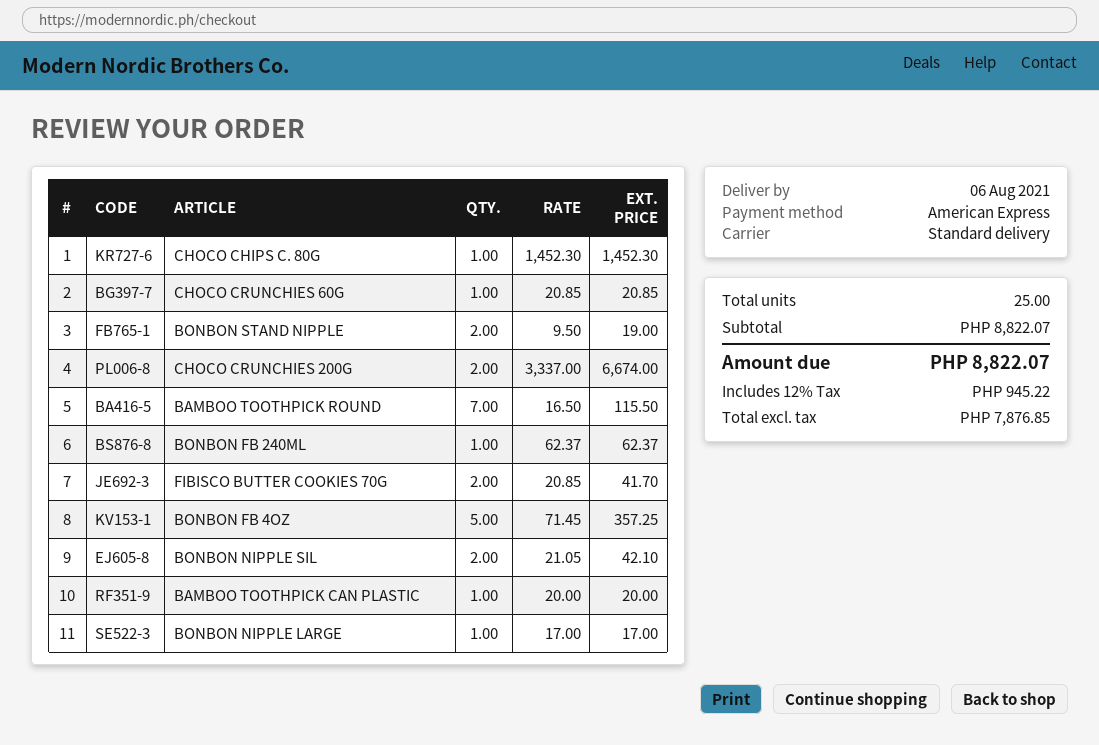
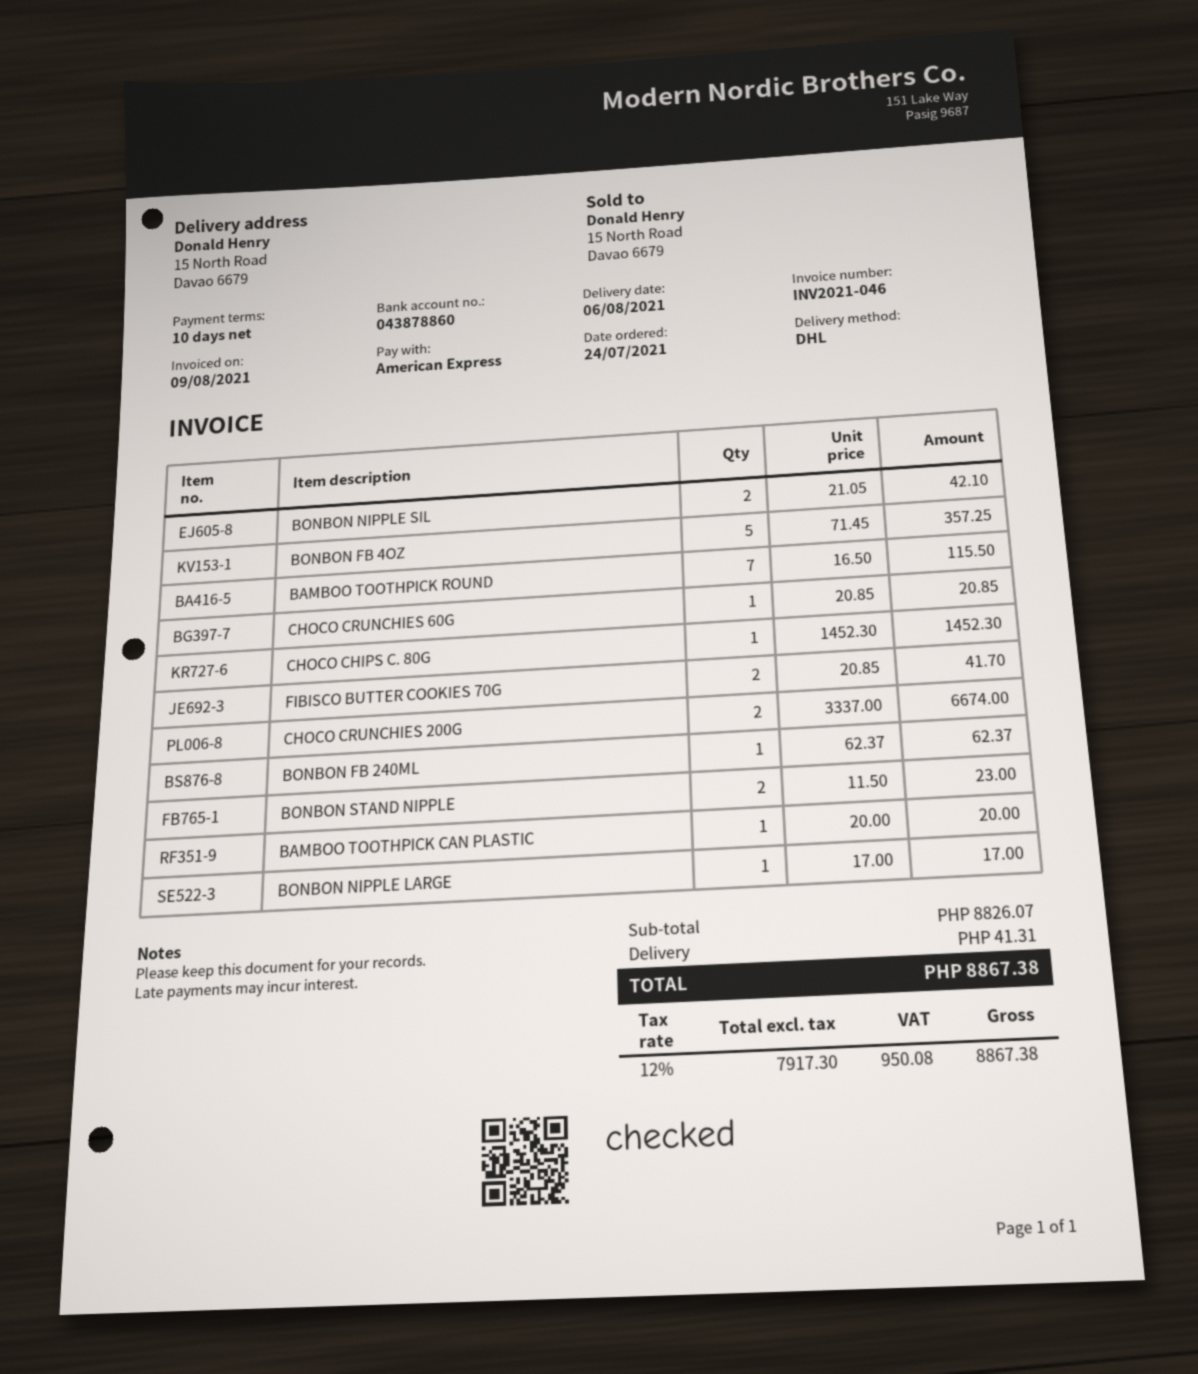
shipping method: standard -> DHL
BONBON STAND NIPPLE: 2 x 9.50 = 19.00 -> 2 x 11.50 = 23.00
subtotal: 8822.07 -> 8826.07
shipping: none -> 41.31
net: 7876.85 -> 7917.30
tax: 12% = 945.22 -> 12% = 950.08
total: 8822.07 -> 8867.38

